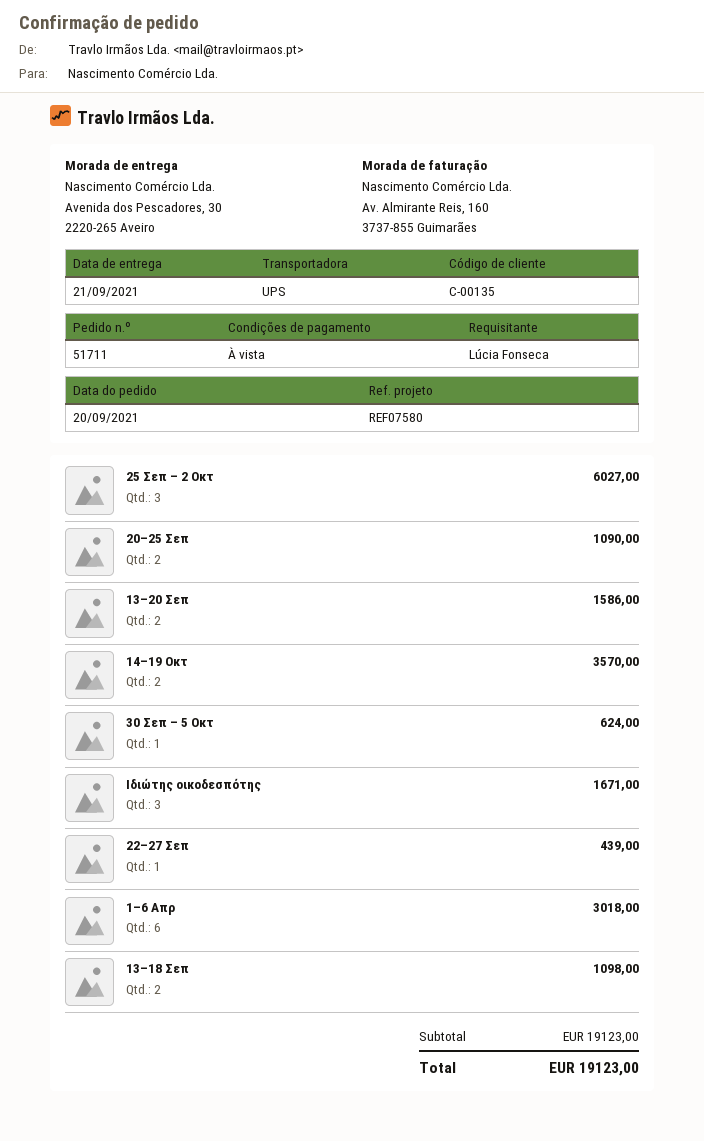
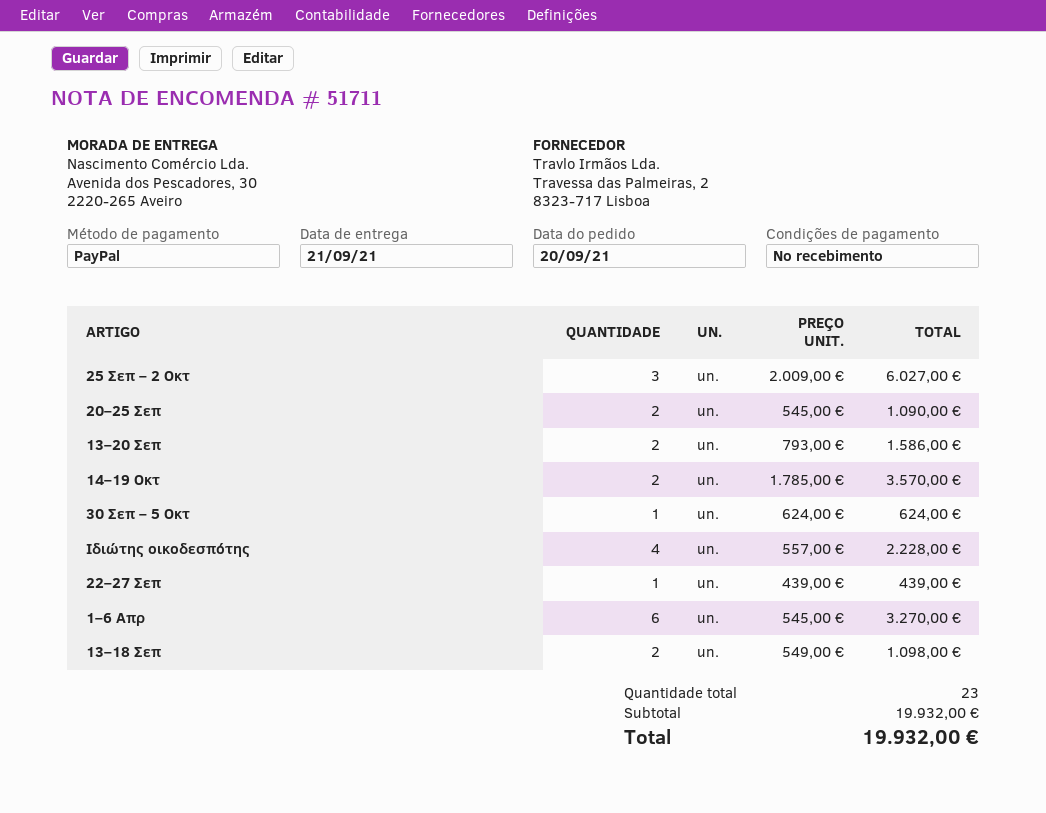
Ιδιώτης οικοδεσπότης: 3 for 1671.00 -> 4 for 2228.00
1–6 Απρ: 6 for 3018.00 -> 6 for 3270.00
subtotal: 19123.00 -> 19932.00
total: 19123.00 -> 19932.00

